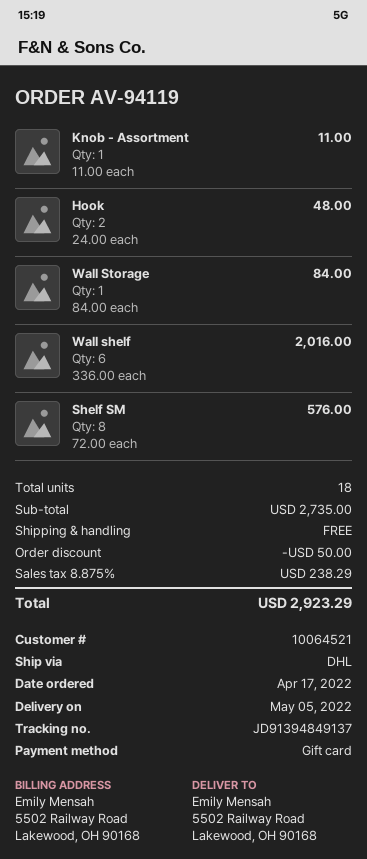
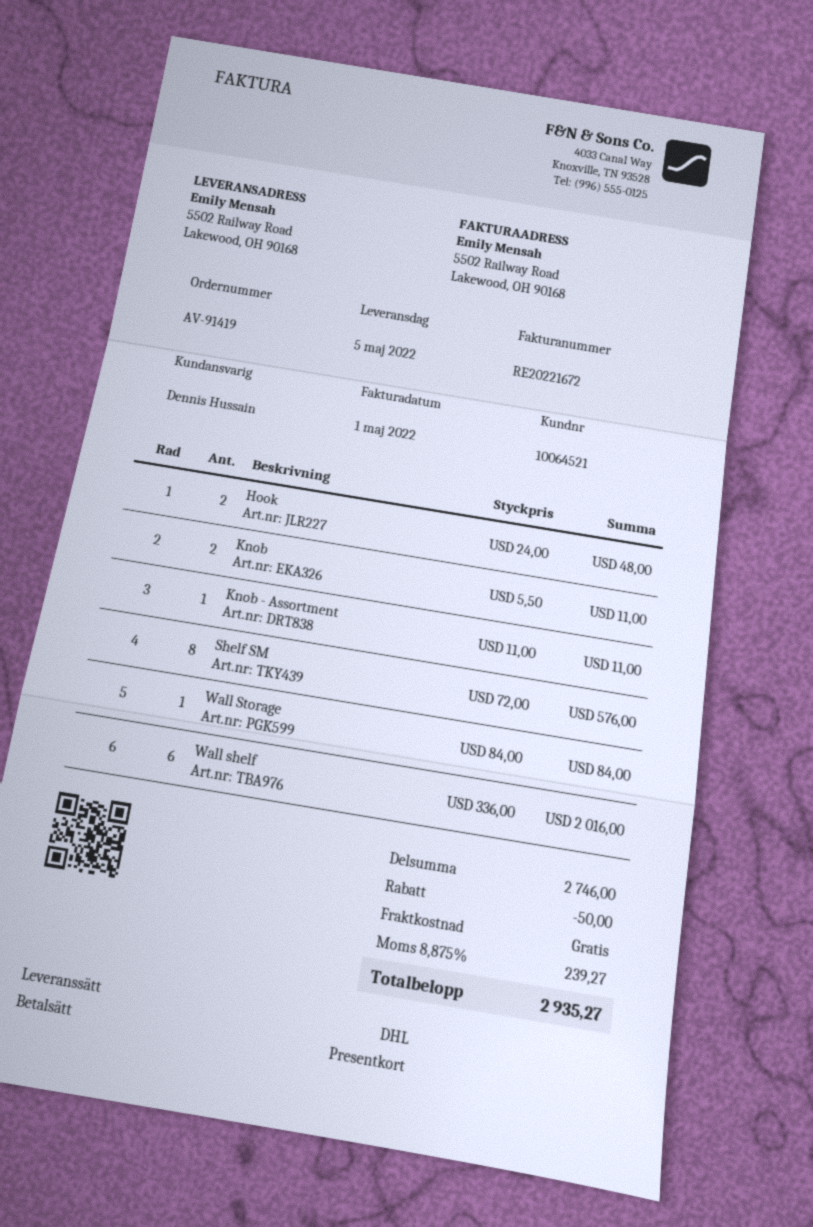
order number: AV-94119 -> AV-91419
Knob: none -> 2 x 5.50 = 11.00
subtotal: 2735.00 -> 2746.00
tax: 8.875% = 238.29 -> 8.875% = 239.27
total: 2923.29 -> 2935.27

